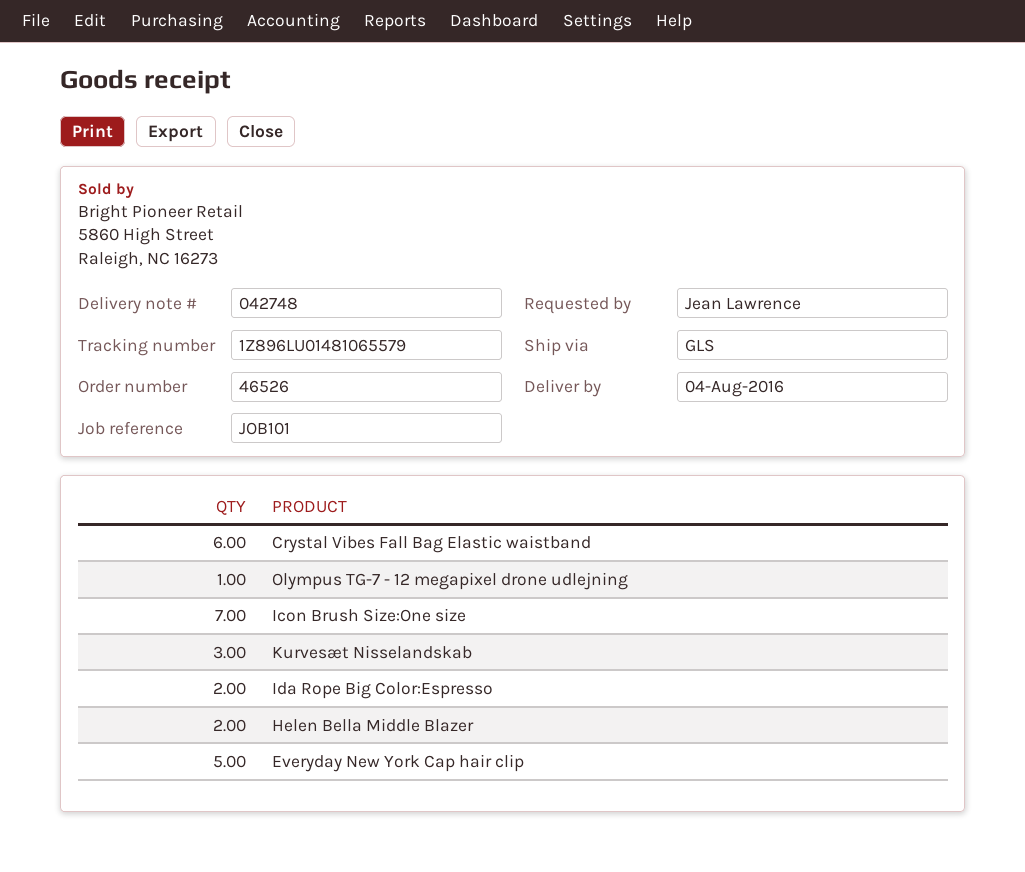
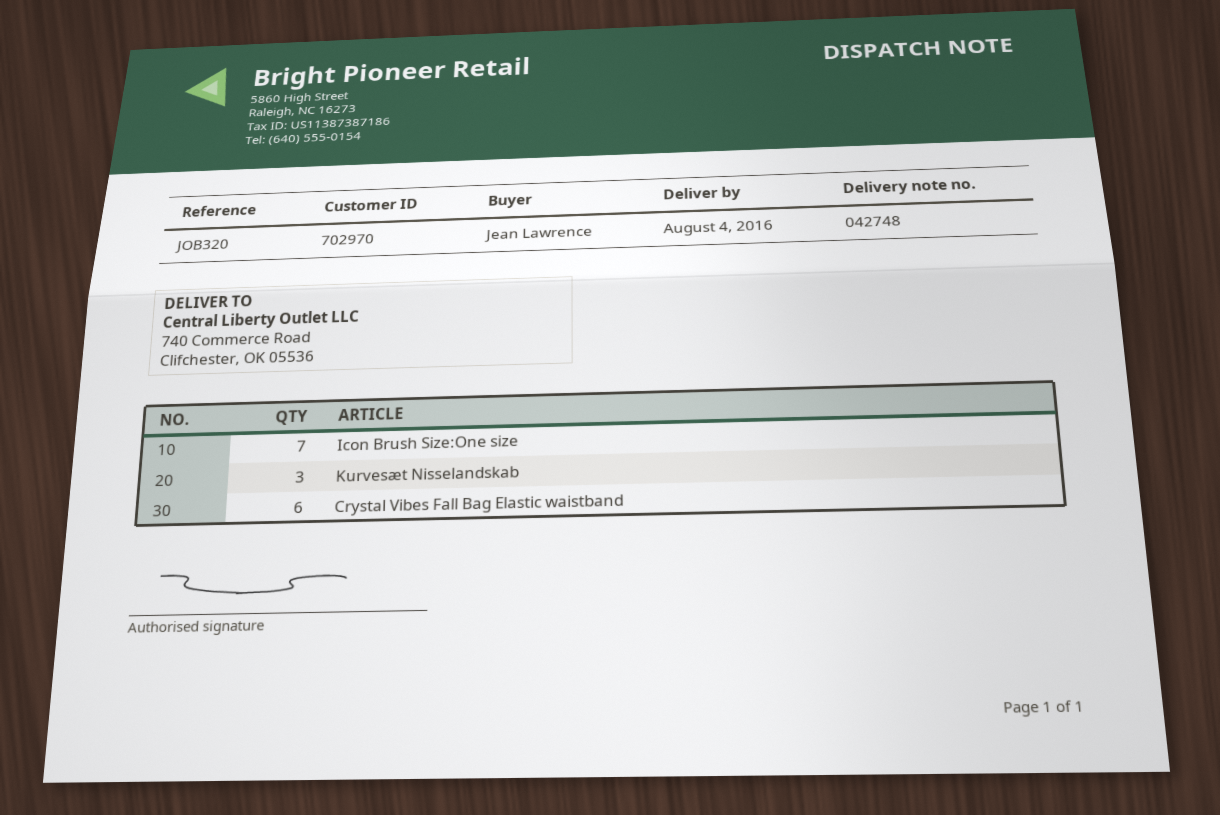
reference: JOB101 -> JOB320
Olympus TG-7 - 12 megapixel drone udlejning: 1 -> none
Ida Rope Big Color:Espresso: 2 -> none
Helen Bella Middle Blazer: 2 -> none
Everyday New York Cap hair clip: 5 -> none

